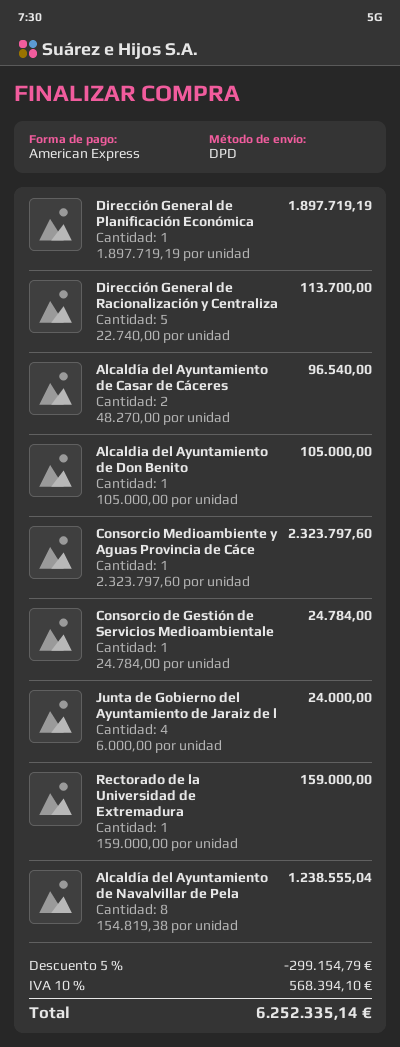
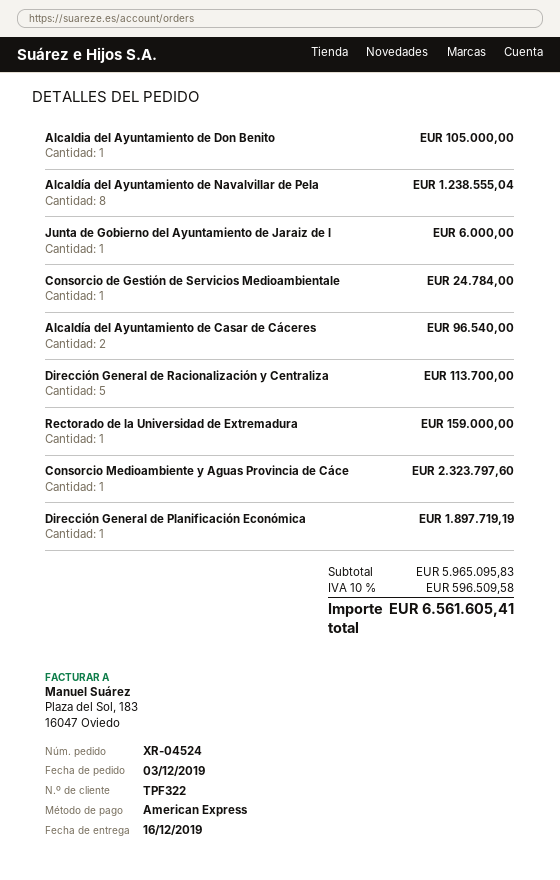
Junta de Gobierno del Ayuntamiento de Jaraiz de l: 4 for 24000.00 -> 1 for 6000.00
discount: 5% = 299154.79 -> none
tax: 10% = 568394.10 -> 10% = 596509.58
total: 6252335.14 -> 6561605.41

